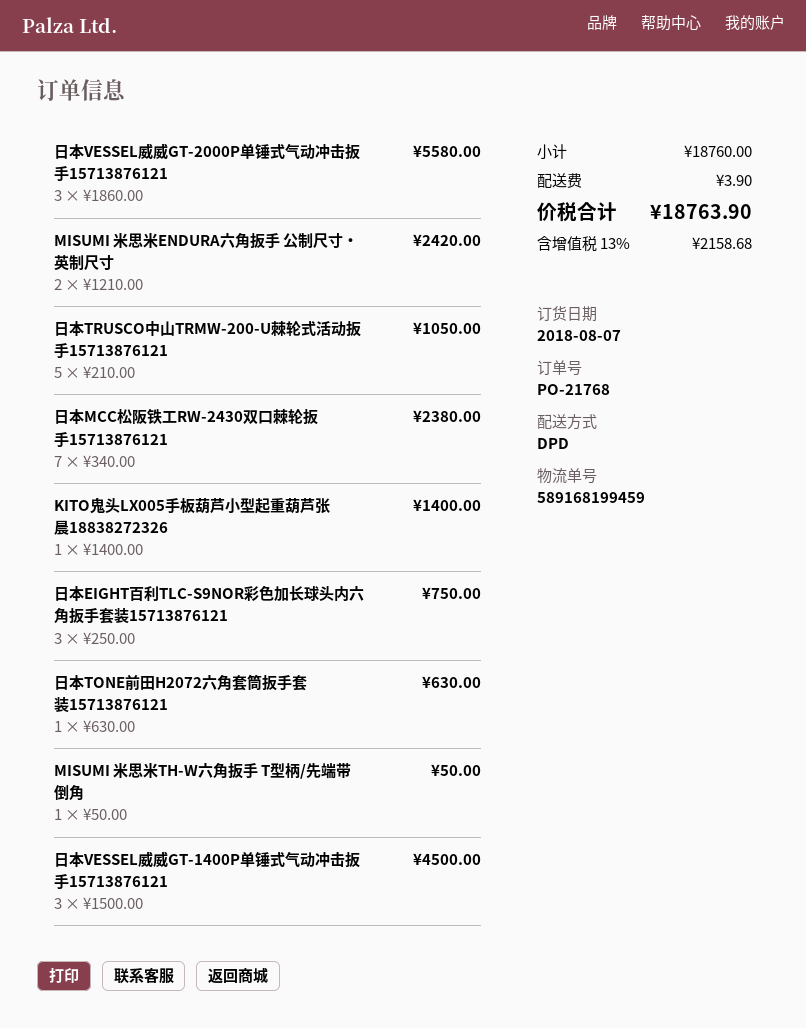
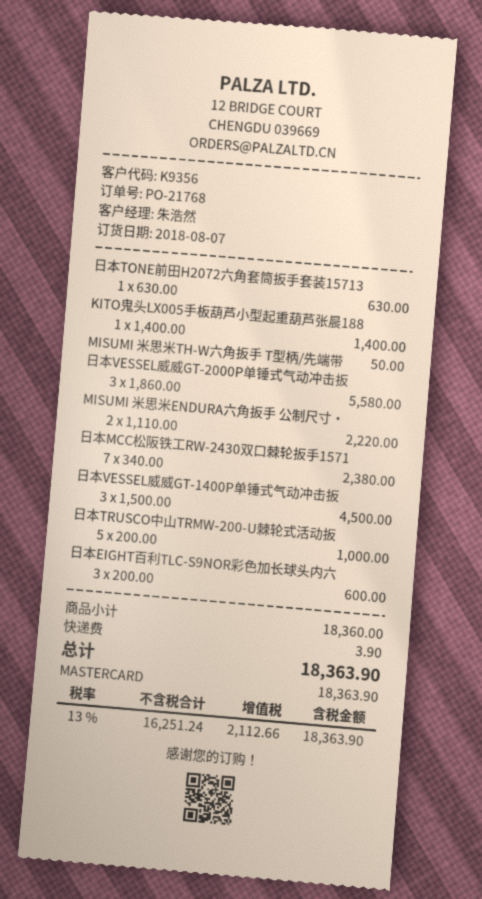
MISUMI 米思米ENDURA六角扳手 公制尺寸・英制尺寸: 2 x 1210.00 = 2420.00 -> 2 x 1110.00 = 2220.00
日本TRUSCO中山TRMW-200-U棘轮式活动扳手15713876121: 5 x 210.00 = 1050.00 -> 5 x 200.00 = 1000.00
日本EIGHT百利TLC-S9NOR彩色加长球头内六角扳手套装15713876121: 3 x 250.00 = 750.00 -> 3 x 200.00 = 600.00
subtotal: 18760.00 -> 18360.00
tax: 13% = 2158.68 -> 13% = 2112.66
total: 18763.90 -> 18363.90

